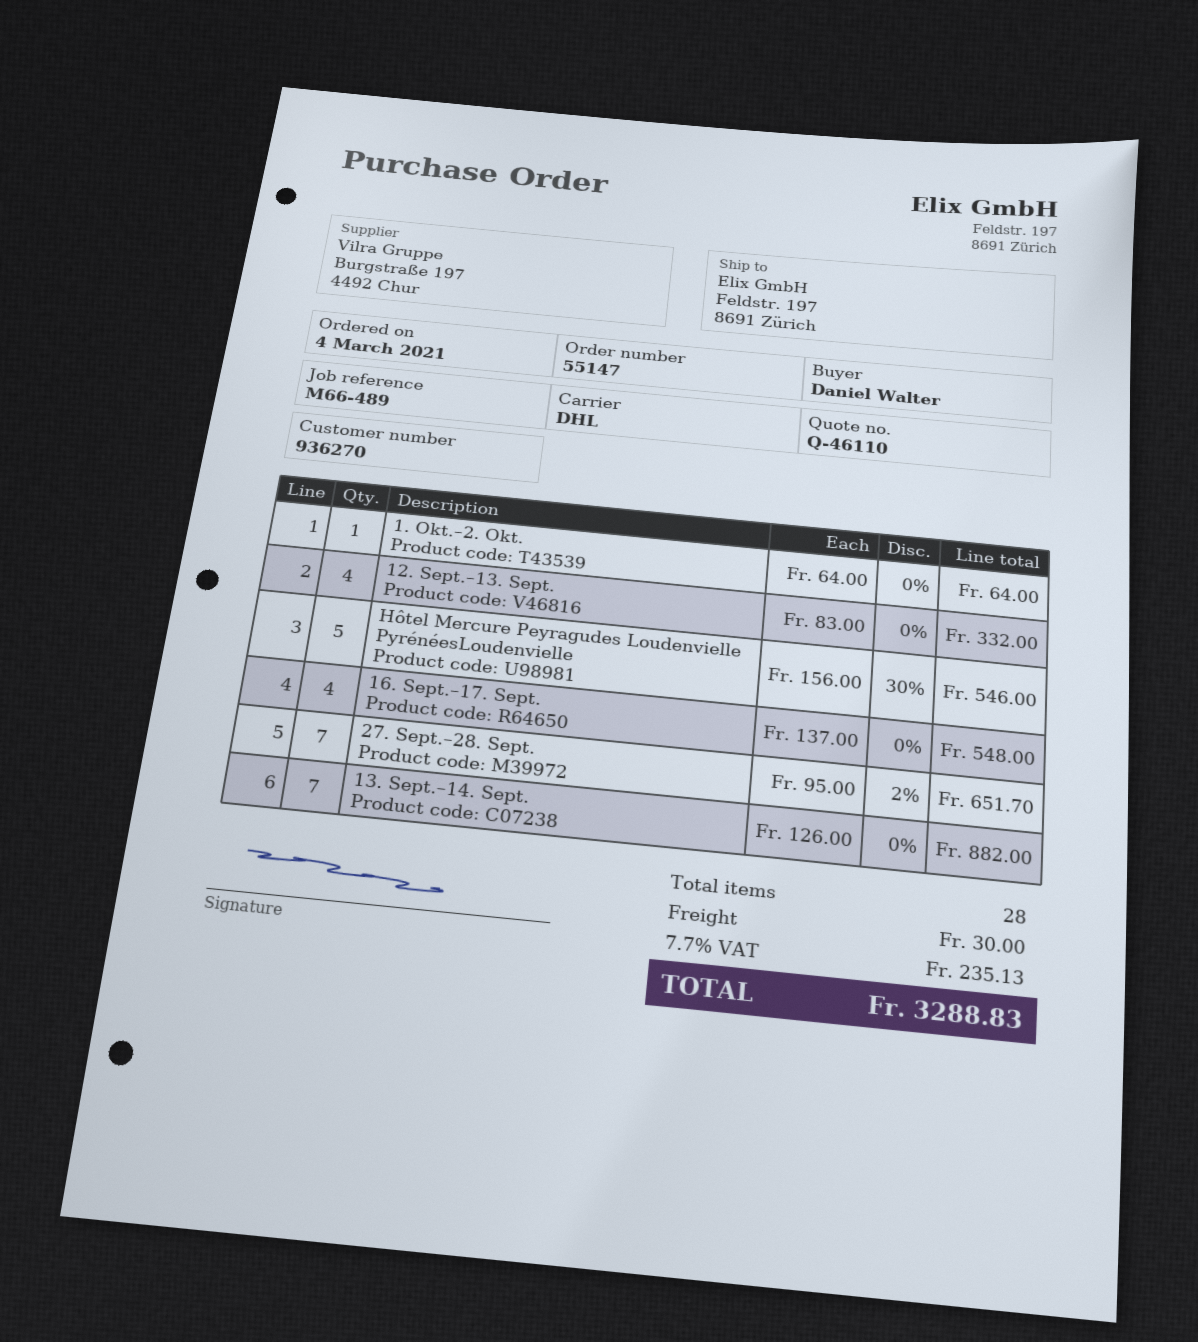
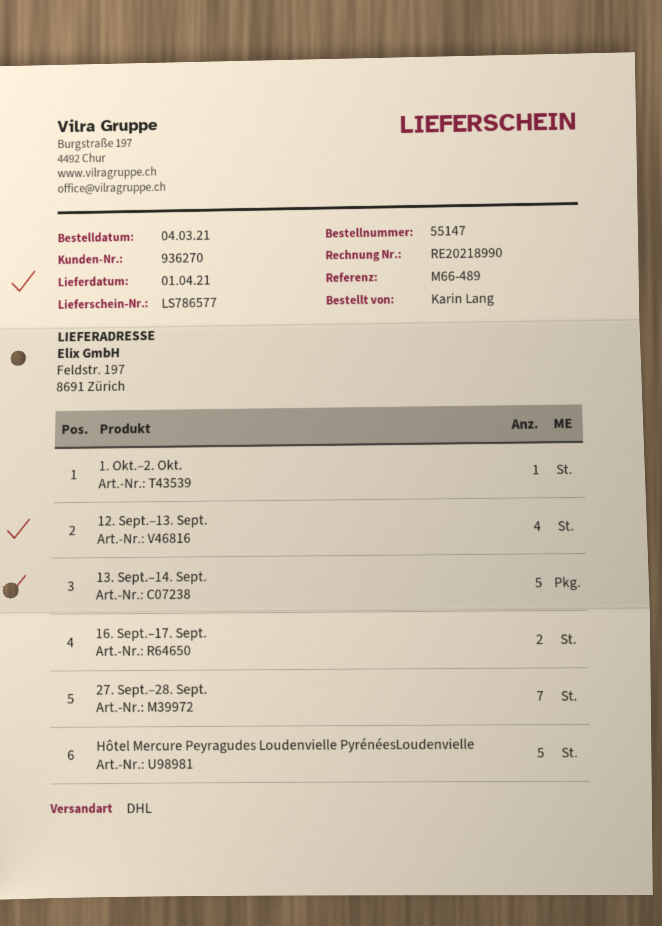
ordered by: Daniel Walter -> Karin Lang
16. Sept.–17. Sept.: 4 -> 2
13. Sept.–14. Sept.: 7 -> 5

